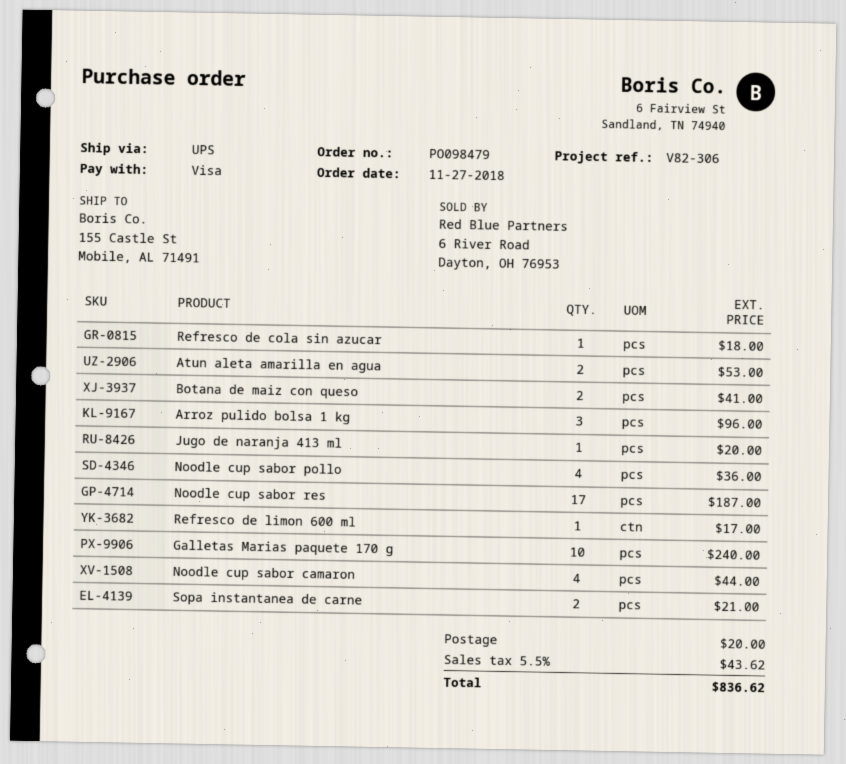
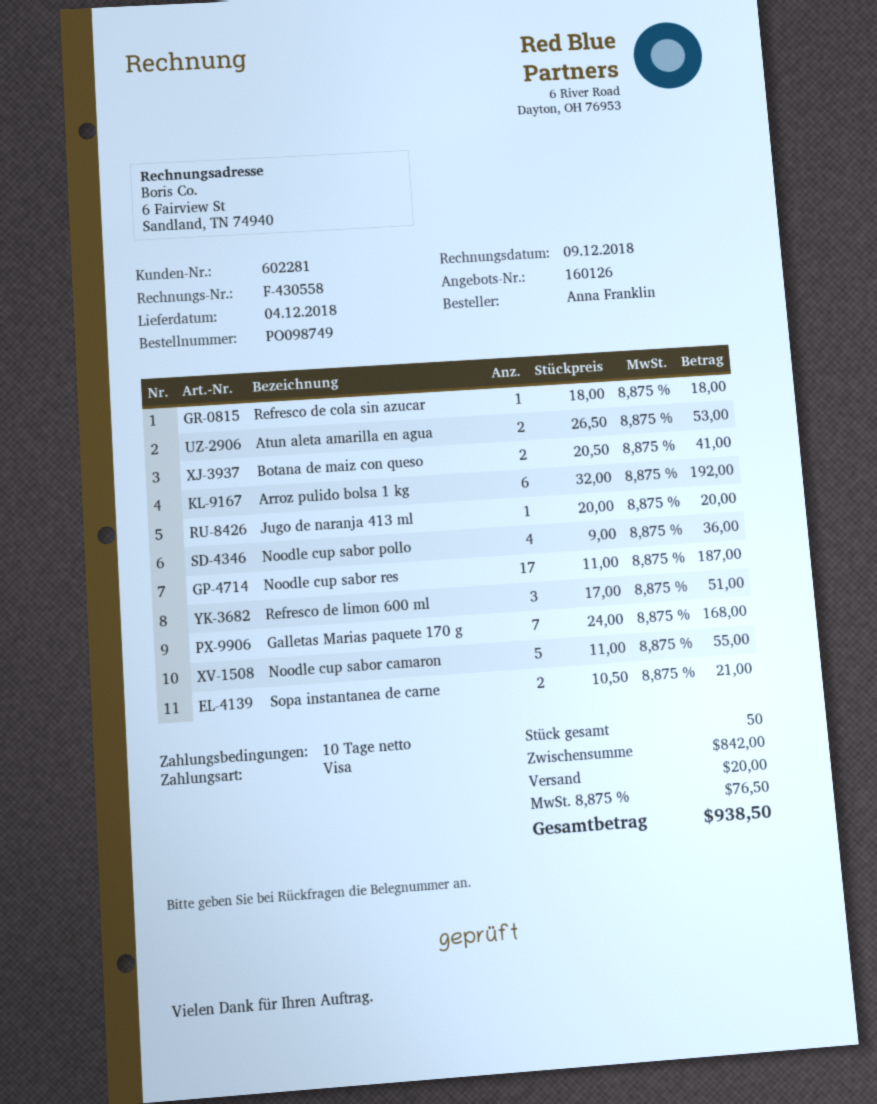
order number: PO098479 -> PO098749
Arroz pulido bolsa 1 kg: 3 for 96.00 -> 6 for 192.00
Refresco de limon 600 ml: 1 for 17.00 -> 3 for 51.00
Galletas Marias paquete 170 g: 10 for 240.00 -> 7 for 168.00
Noodle cup sabor camaron: 4 for 44.00 -> 5 for 55.00
tax: 5.5% = 43.62 -> 8.875% = 76.50
total: 836.62 -> 938.50

